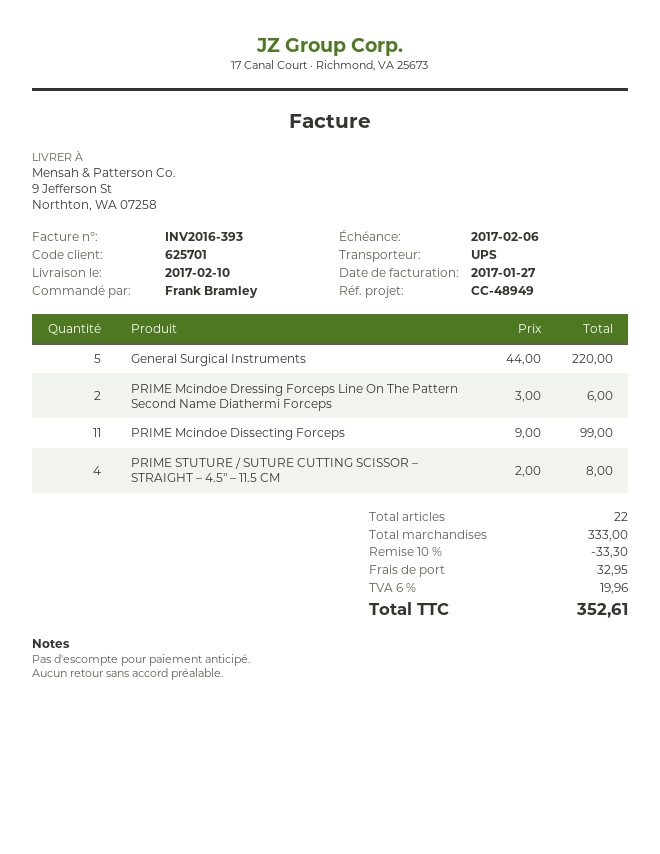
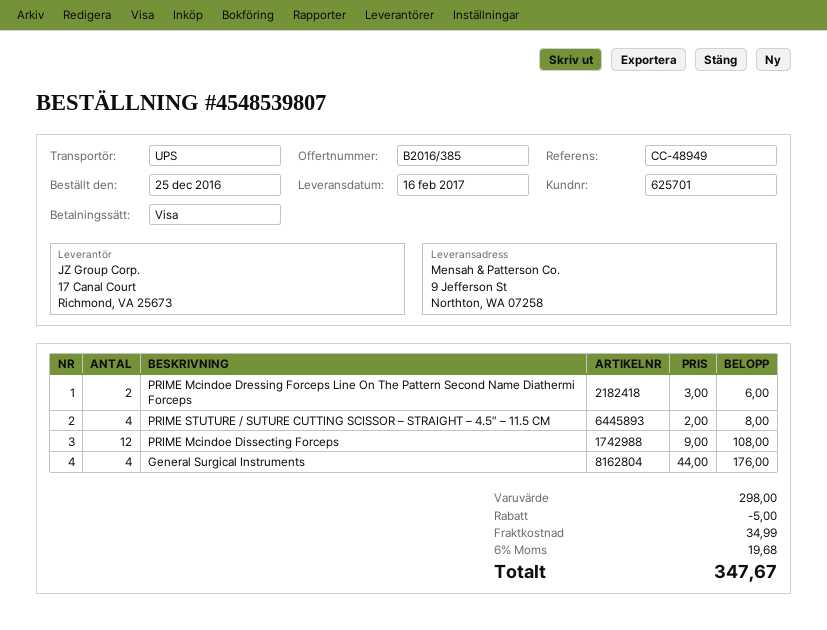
delivery date: 2017-02-10 -> 2017-02-16
General Surgical Instruments: 5 x 44.00 = 220.00 -> 4 x 44.00 = 176.00
PRIME Mcindoe Dissecting Forceps: 11 x 9.00 = 99.00 -> 12 x 9.00 = 108.00
subtotal: 333.00 -> 298.00
discount: 33.30 -> 5.00
shipping: 32.95 -> 34.99
tax: 6% = 19.96 -> 6% = 19.68
total: 352.61 -> 347.67

